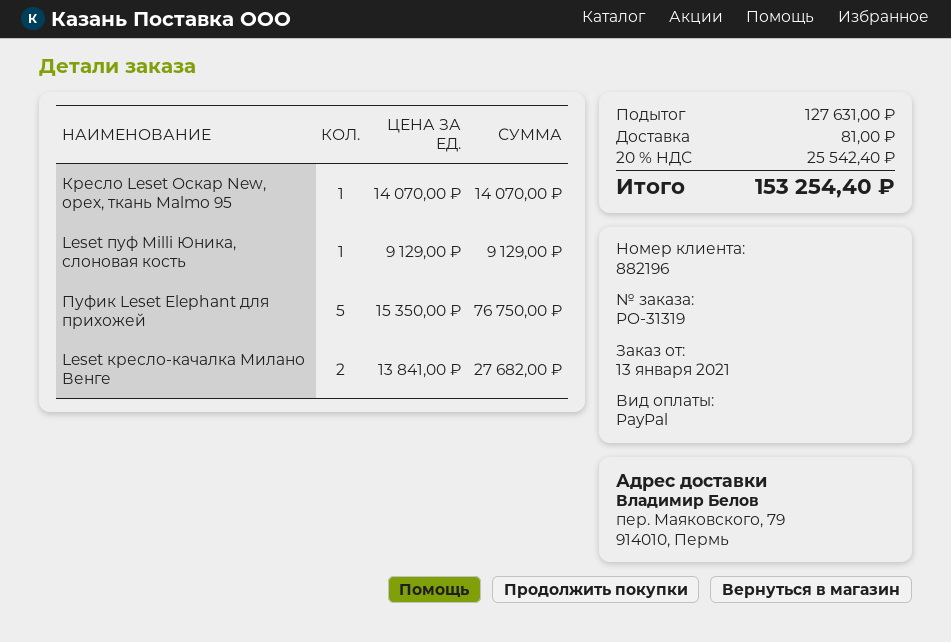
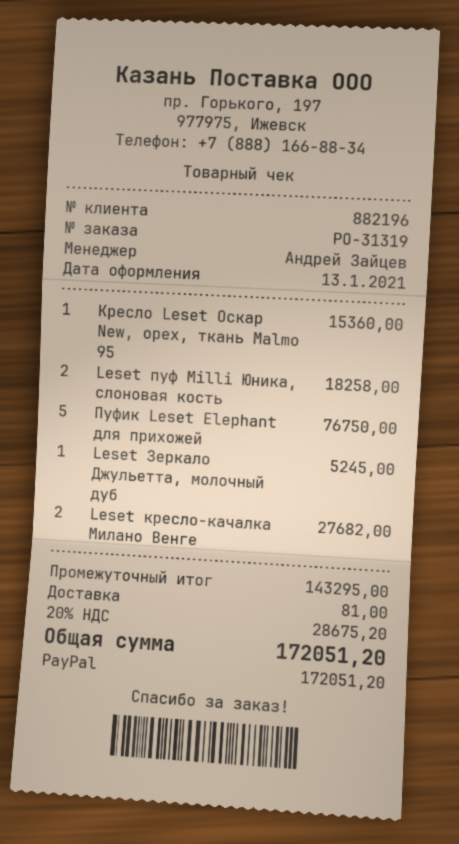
Кресло Leset Оскар New, орех, ткань Malmo 95: 1 for 14070.00 -> 1 for 15360.00
Leset пуф Milli Юника, слоновая кость: 1 for 9129.00 -> 2 for 18258.00
Leset Зеркало Джульетта, молочный дуб: none -> 1 for 5245.00
subtotal: 127631.00 -> 143295.00
tax: 20% = 25542.40 -> 20% = 28675.20
total: 153254.40 -> 172051.20

